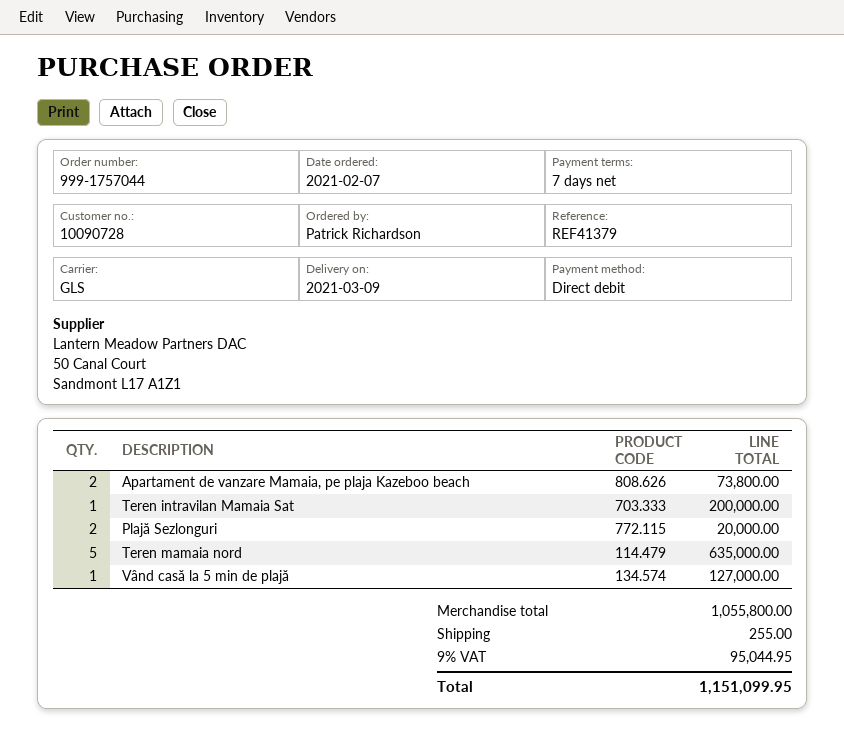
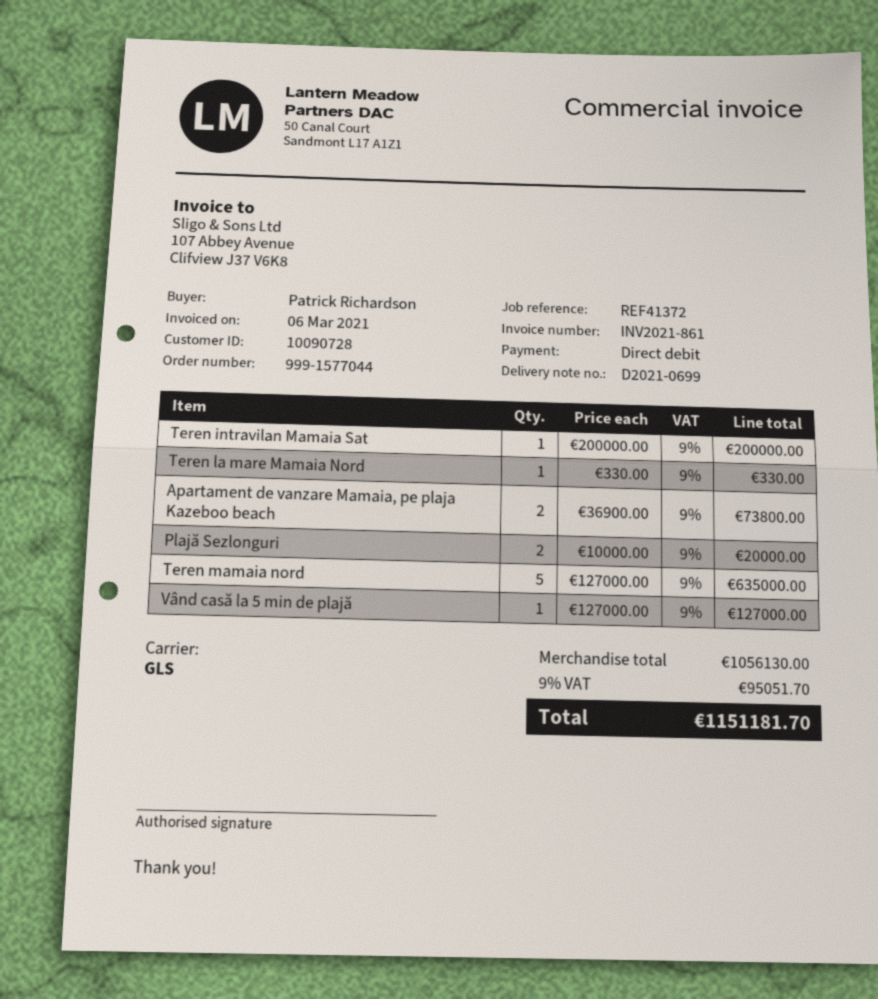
order number: 999-1757044 -> 999-1577044
reference: REF41379 -> REF41372
Teren la mare Mamaia Nord: none -> 1 for 330.00
subtotal: 1055800.00 -> 1056130.00
shipping: 255.00 -> none
tax: 9% = 95044.95 -> 9% = 95051.70
total: 1151099.95 -> 1151181.70

